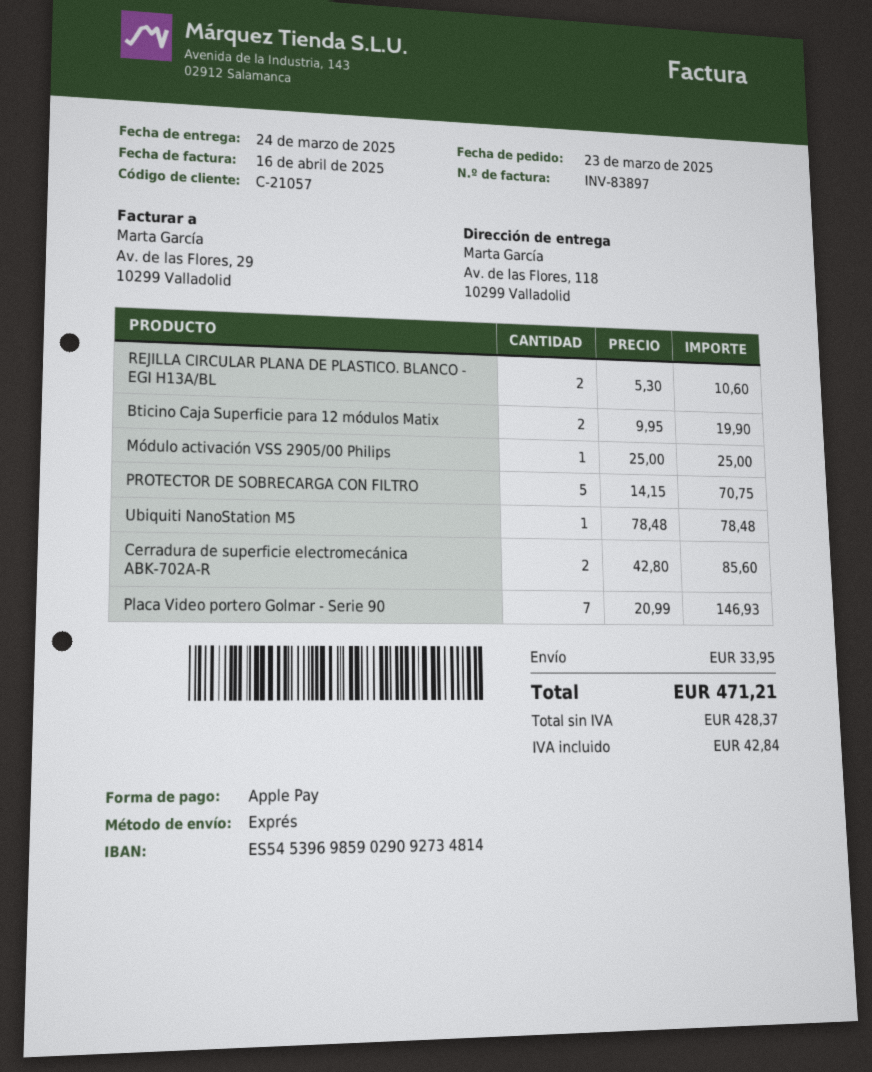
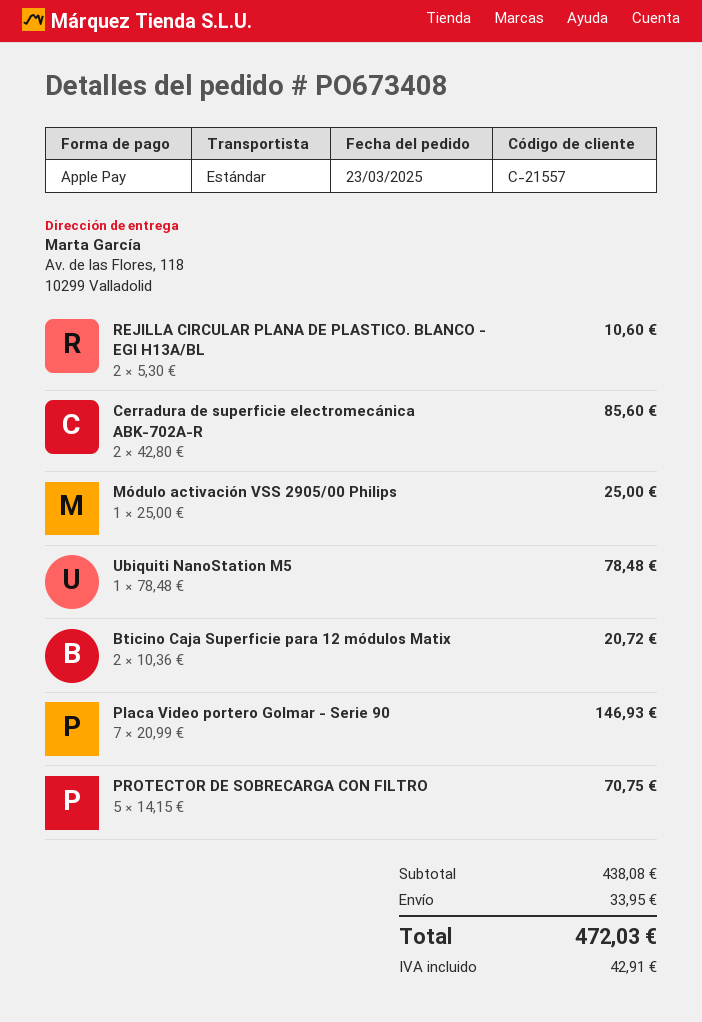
customer number: C-21057 -> C-21557
shipping method: express -> standard
Bticino Caja Superficie para 12 módulos Matix: 2 x 9.95 = 19.90 -> 2 x 10.36 = 20.72
tax: 42.84 -> 42.91
total: 471.21 -> 472.03

